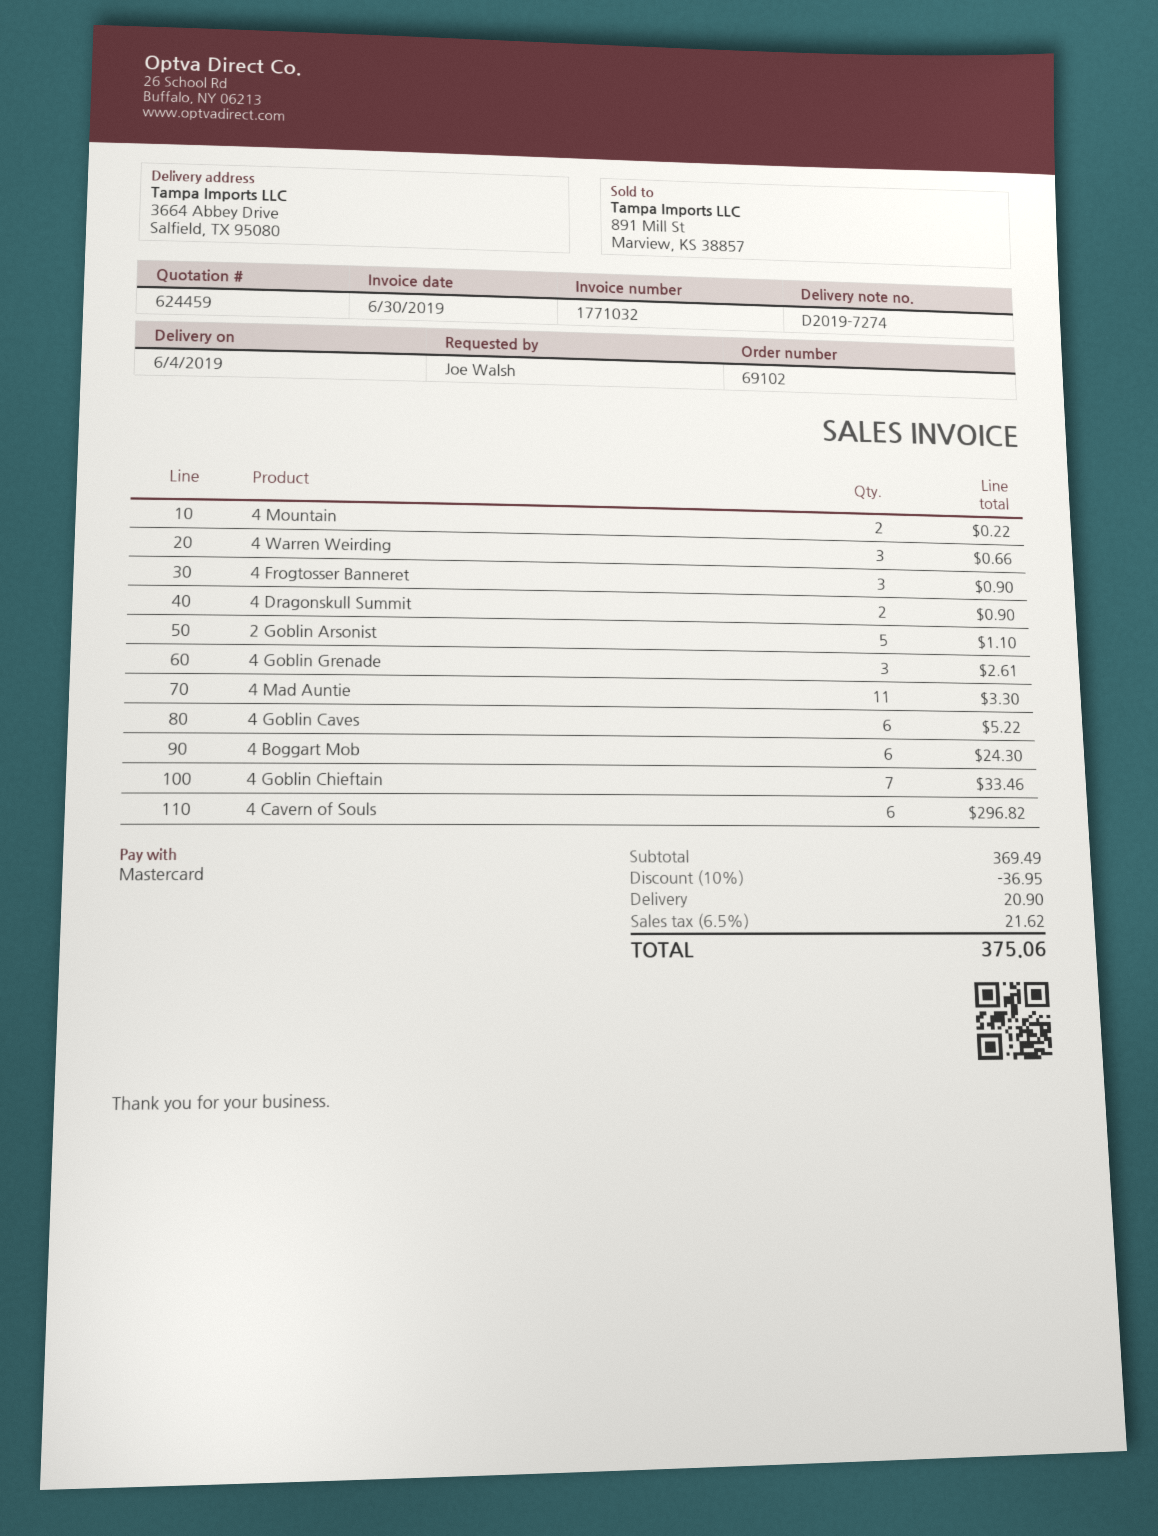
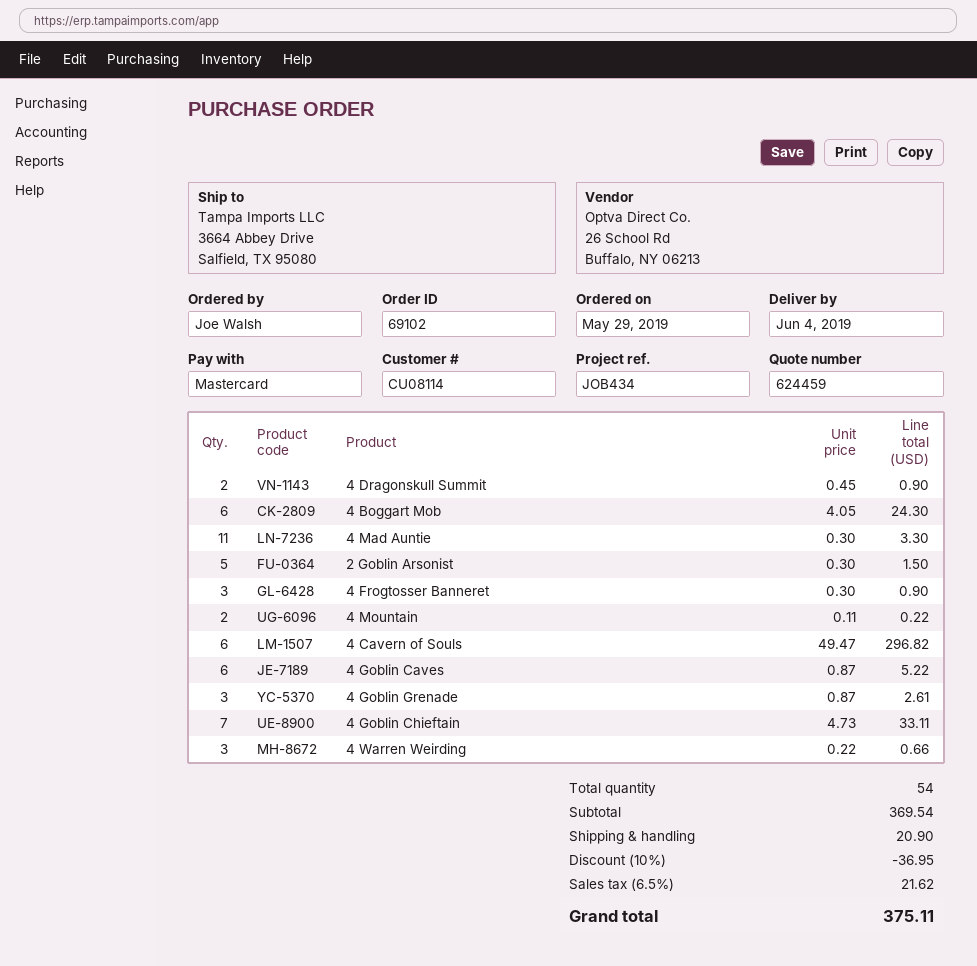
2 Goblin Arsonist: 5 for 1.10 -> 5 for 1.50
4 Goblin Chieftain: 7 for 33.46 -> 7 for 33.11
subtotal: 369.49 -> 369.54
total: 375.06 -> 375.11

